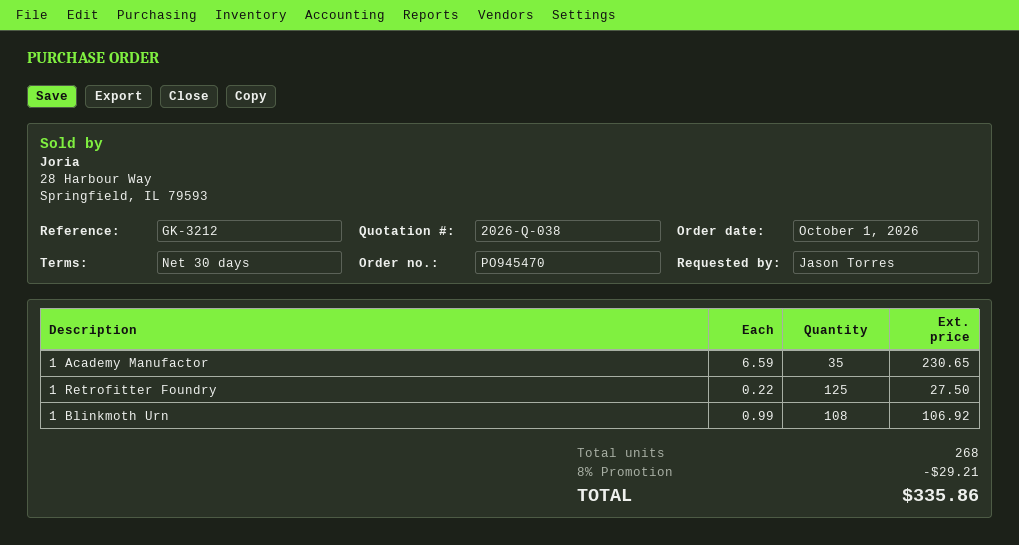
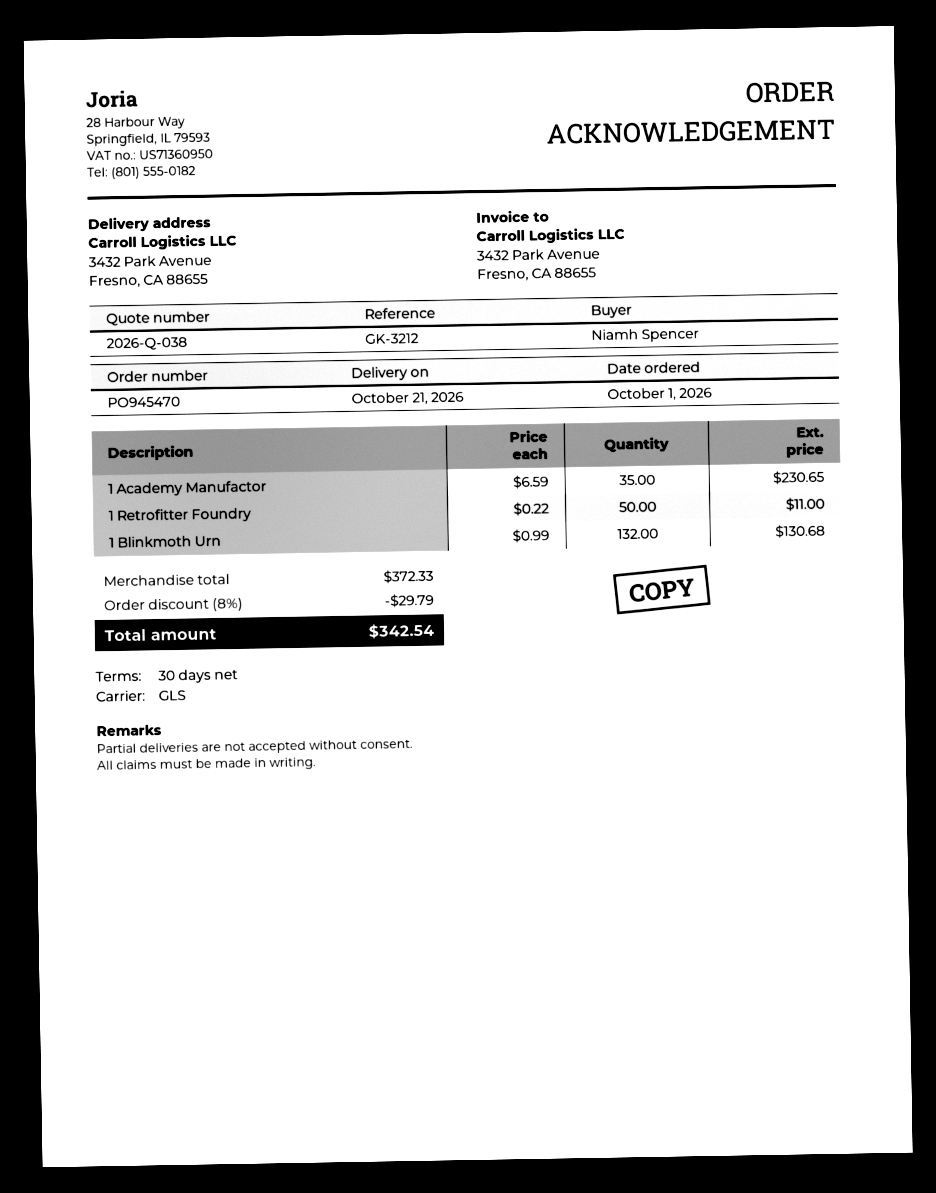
ordered by: Jason Torres -> Niamh Spencer
1 Retrofitter Foundry: 125 x 0.22 = 27.50 -> 50 x 0.22 = 11.00
1 Blinkmoth Urn: 108 x 0.99 = 106.92 -> 132 x 0.99 = 130.68
discount: 8% = 29.21 -> 8% = 29.79
total: 335.86 -> 342.54

